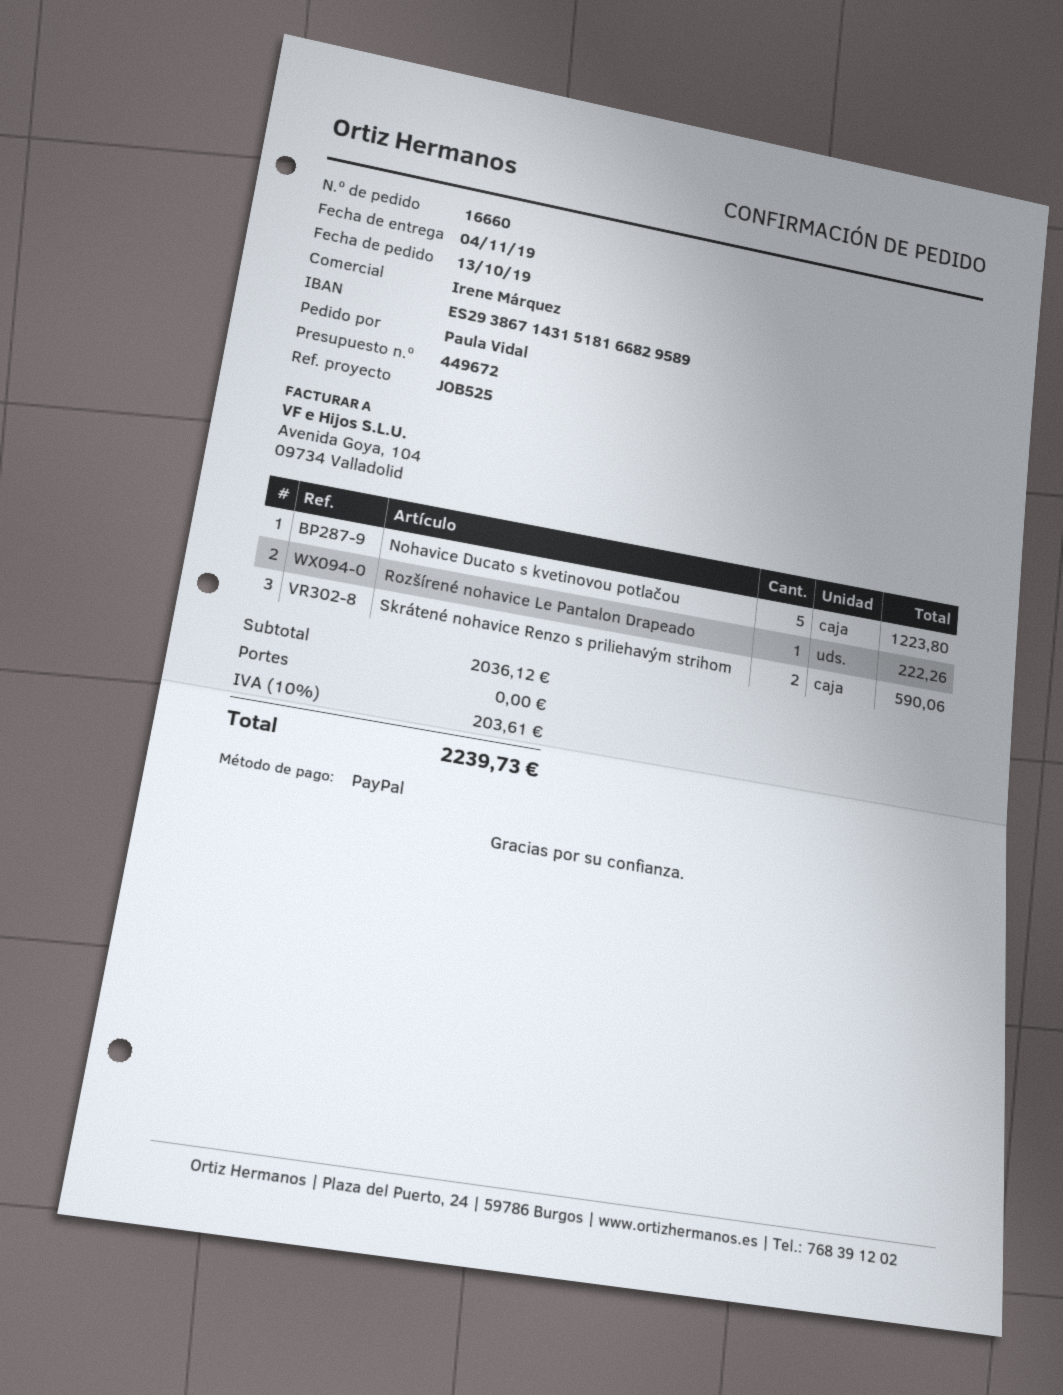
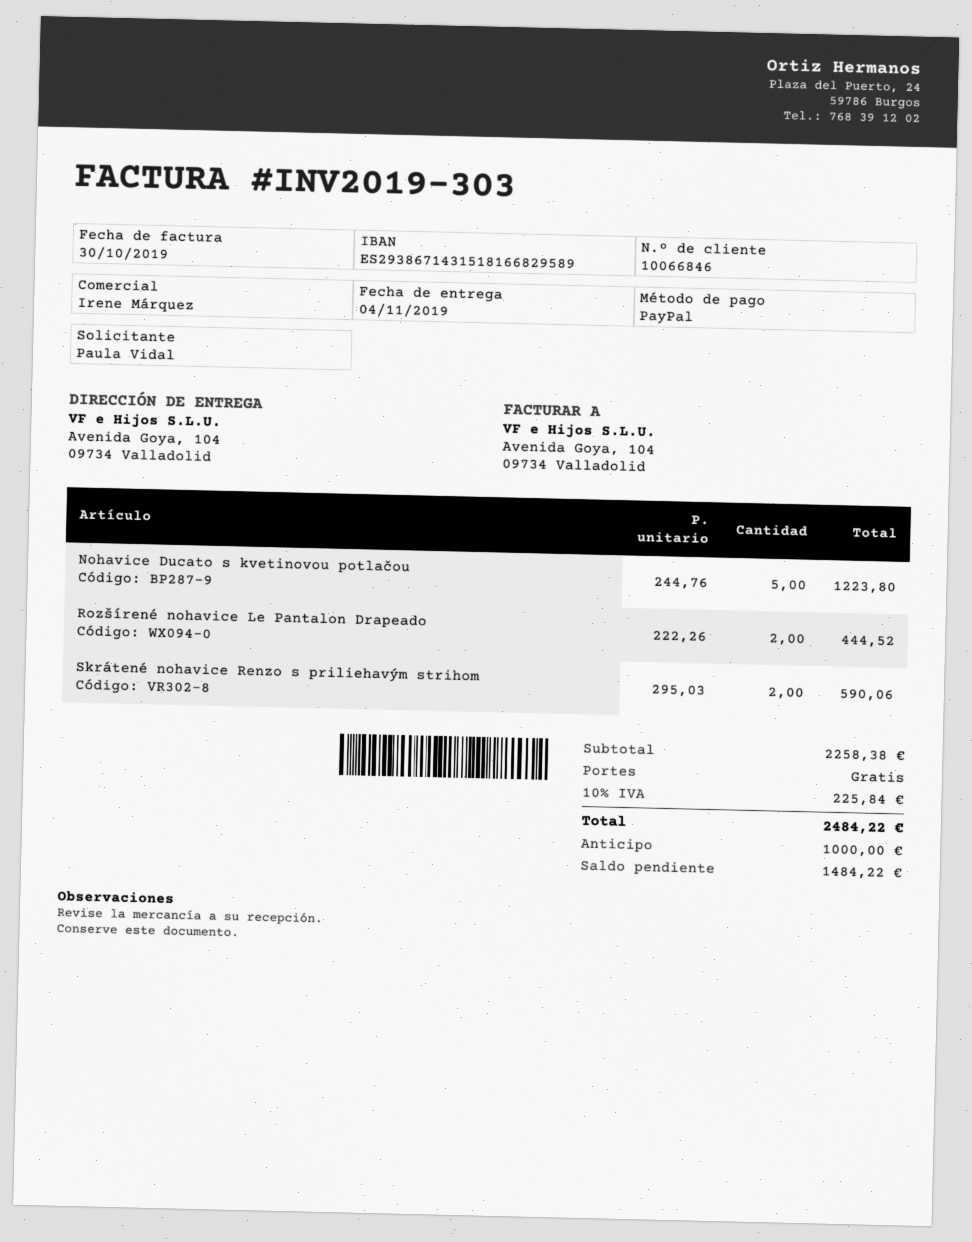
Rozšírené nohavice Le Pantalon Drapeado: 1 for 222.26 -> 2 for 444.52
subtotal: 2036.12 -> 2258.38
tax: 10% = 203.61 -> 10% = 225.84
total: 2239.73 -> 2484.22

